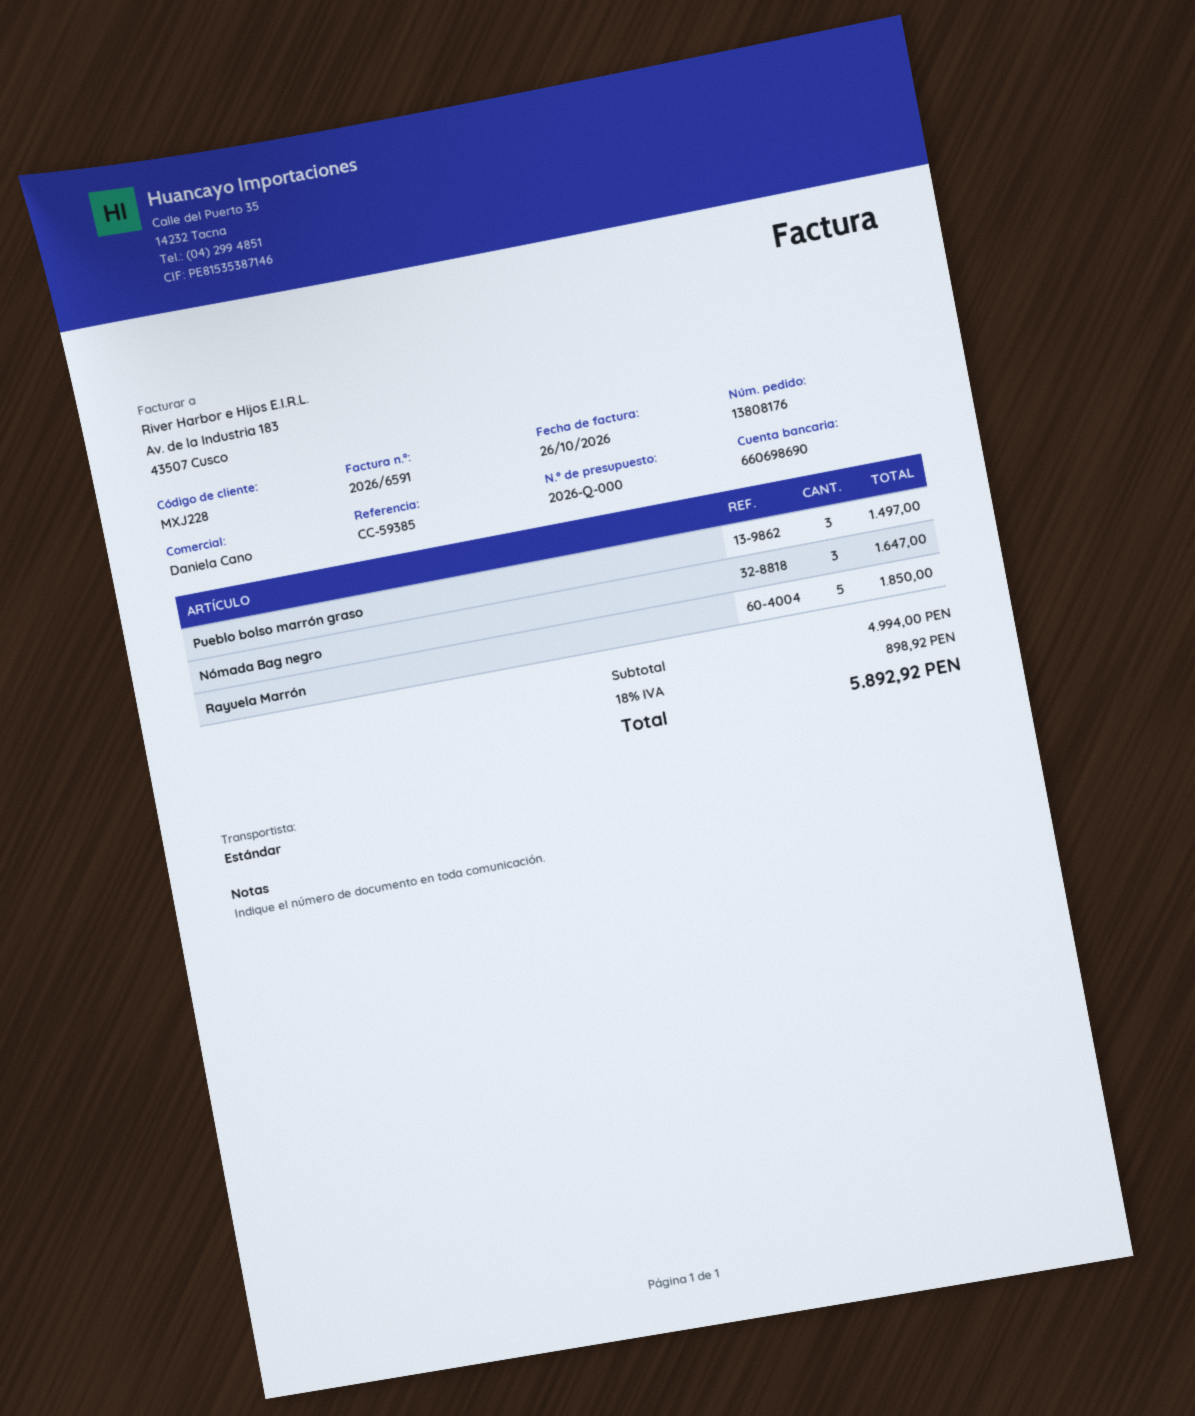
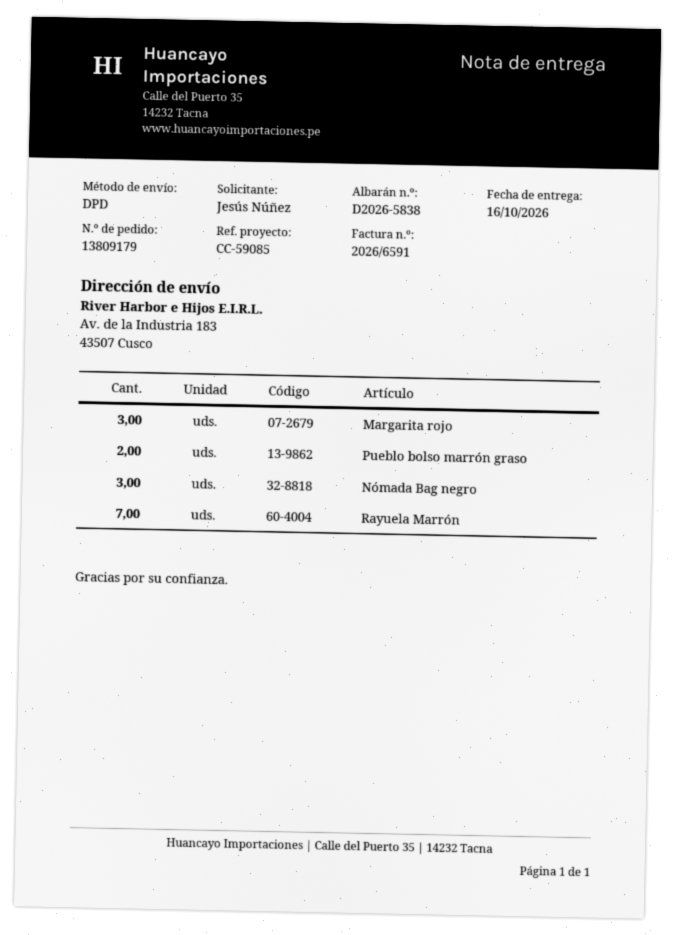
order number: 13808176 -> 13809179
reference: CC-59385 -> CC-59085
shipping method: standard -> DPD
Pueblo bolso marrón graso: 3 -> 2
Rayuela Marrón: 5 -> 7
Margarita rojo: none -> 3

